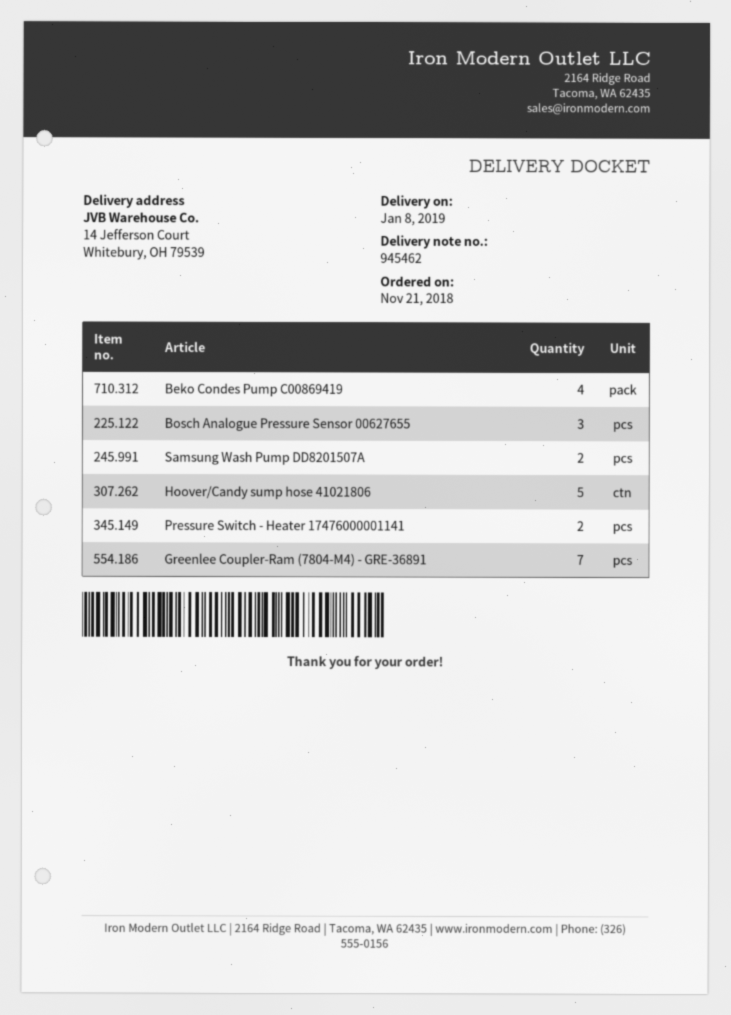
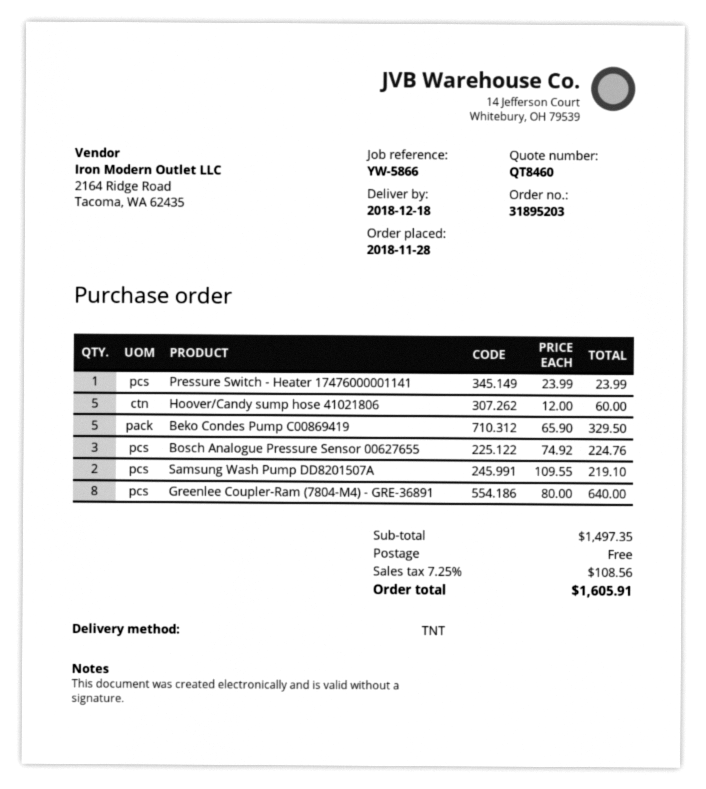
order date: 2018-11-21 -> 2018-11-28
delivery date: 2019-01-08 -> 2018-12-18
Beko Condes Pump C00869419: 4 -> 5
Pressure Switch - Heater 17476000001141: 2 -> 1
Greenlee Coupler-Ram (7804-M4) - GRE-36891: 7 -> 8

